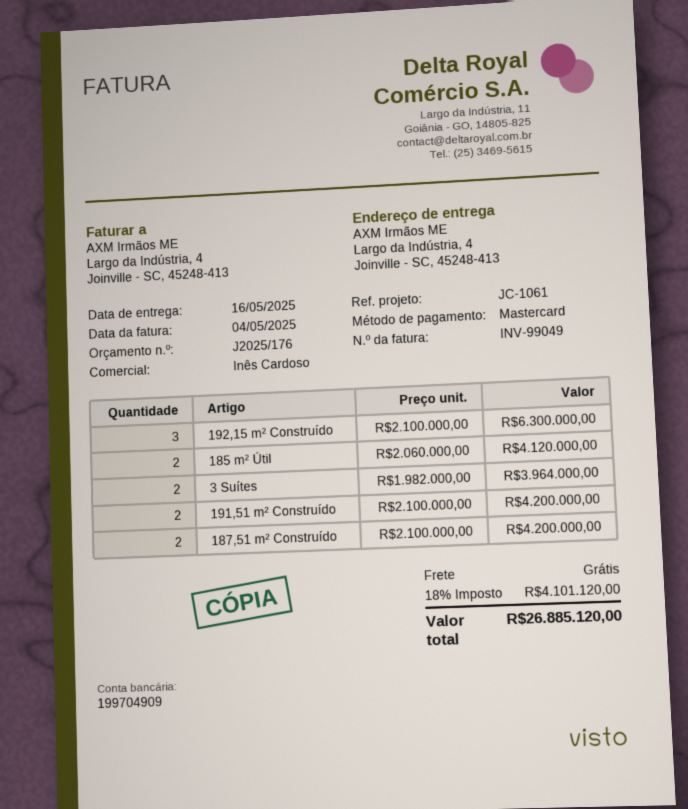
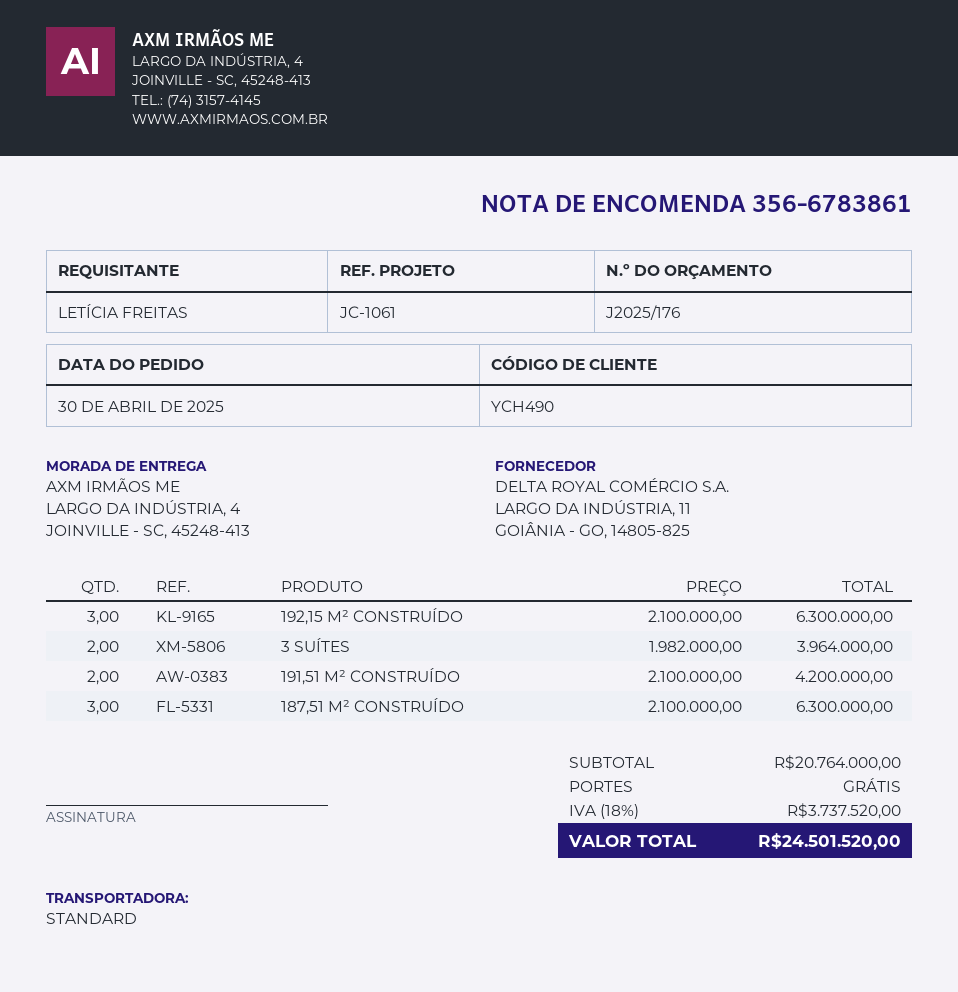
185 m² Útil: 2 x 2060000.00 = 4120000.00 -> none
187,51 m² Construído: 2 x 2100000.00 = 4200000.00 -> 3 x 2100000.00 = 6300000.00
tax: 18% = 4101120.00 -> 18% = 3737520.00
total: 26885120.00 -> 24501520.00

